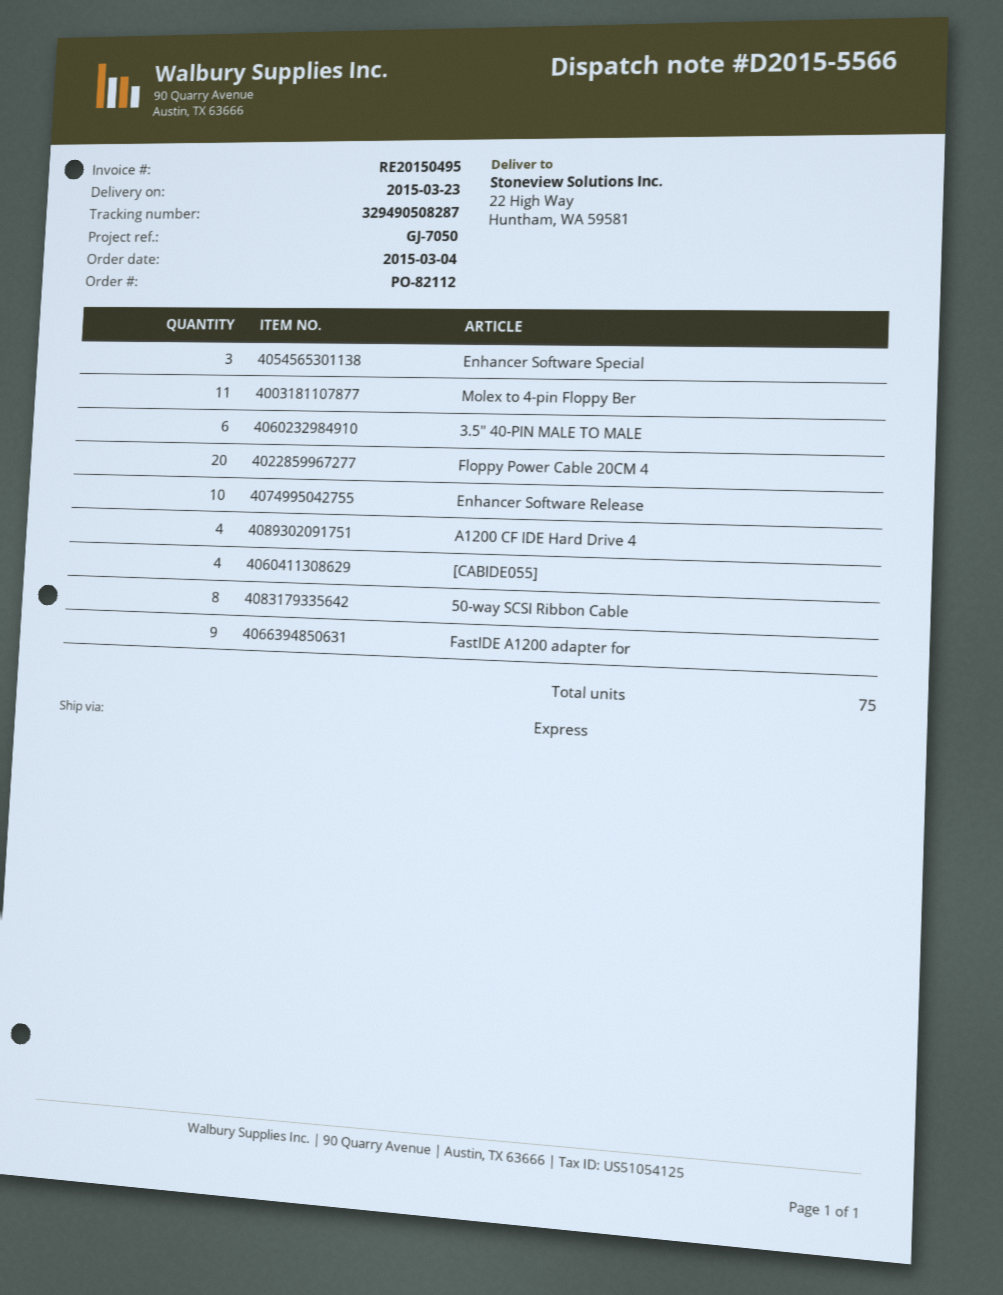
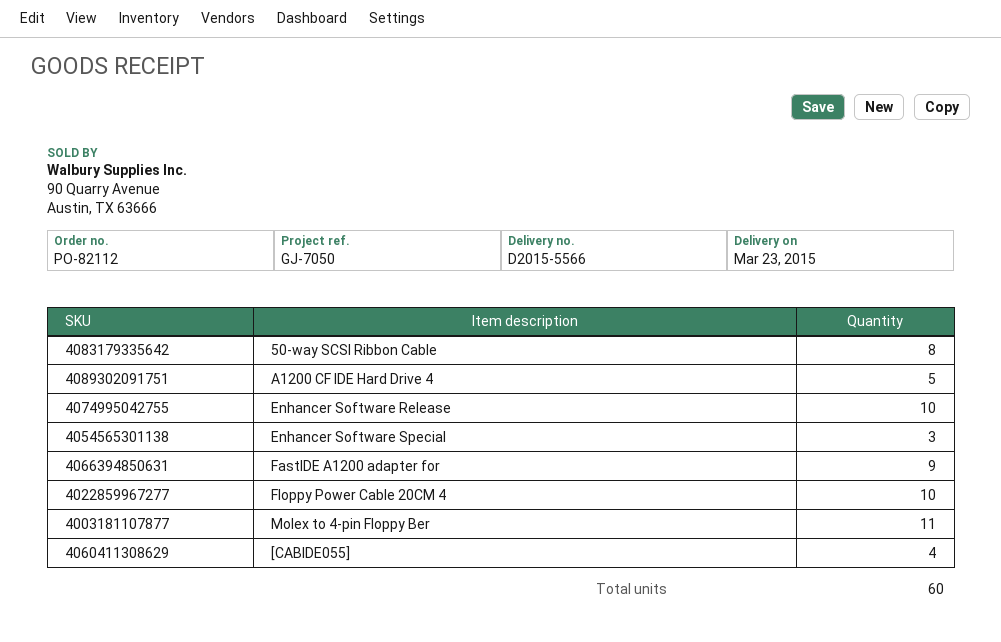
3.5" 40-PIN MALE TO MALE: 6 -> none
Floppy Power Cable 20CM 4: 20 -> 10
A1200 CF IDE Hard Drive 4: 4 -> 5
total quantity: 75 -> 60

